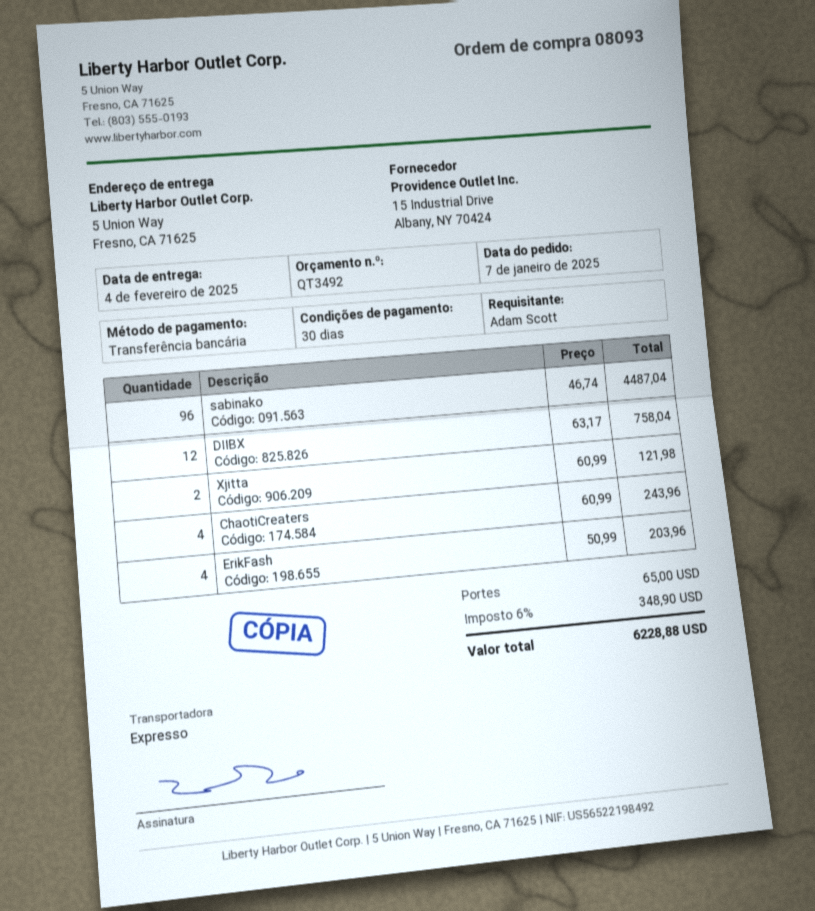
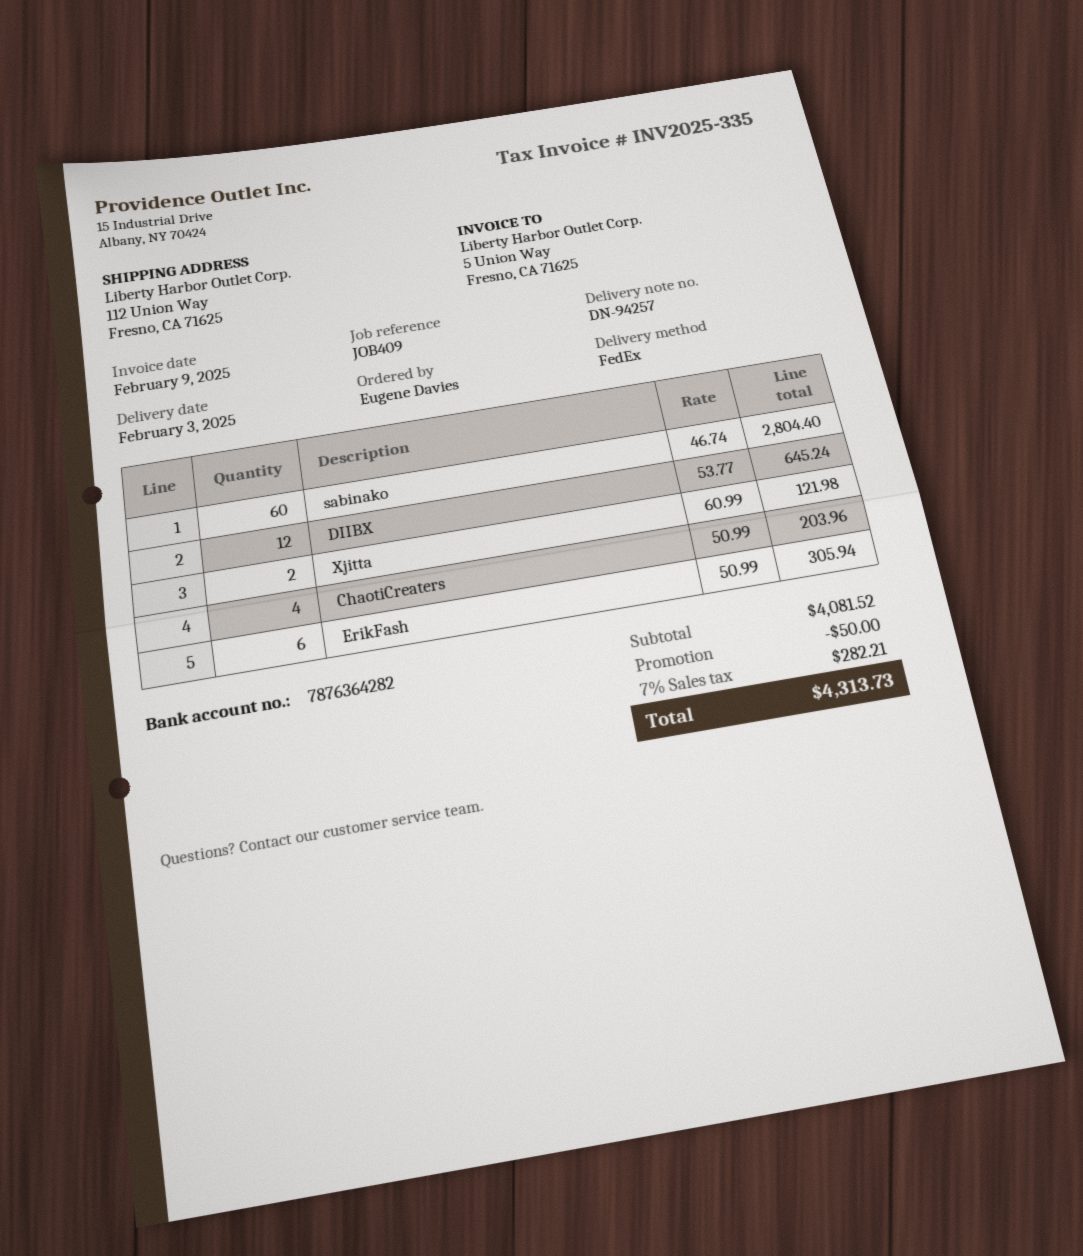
delivery date: 2025-02-04 -> 2025-02-03
ordered by: Adam Scott -> Eugene Davies
shipping method: express -> FedEx
ship to: 5 Union Way, Fresno, CA 71625 -> 112 Union Way, Fresno, CA 71625
sabinako: 96 x 46.74 = 4487.04 -> 60 x 46.74 = 2804.40
DIIBX: 12 x 63.17 = 758.04 -> 12 x 53.77 = 645.24
ChaotiCreaters: 4 x 60.99 = 243.96 -> 4 x 50.99 = 203.96
ErikFash: 4 x 50.99 = 203.96 -> 6 x 50.99 = 305.94
discount: none -> 50.00
shipping: 65.00 -> none
tax: 6% = 348.90 -> 7% = 282.21
total: 6228.88 -> 4313.73

